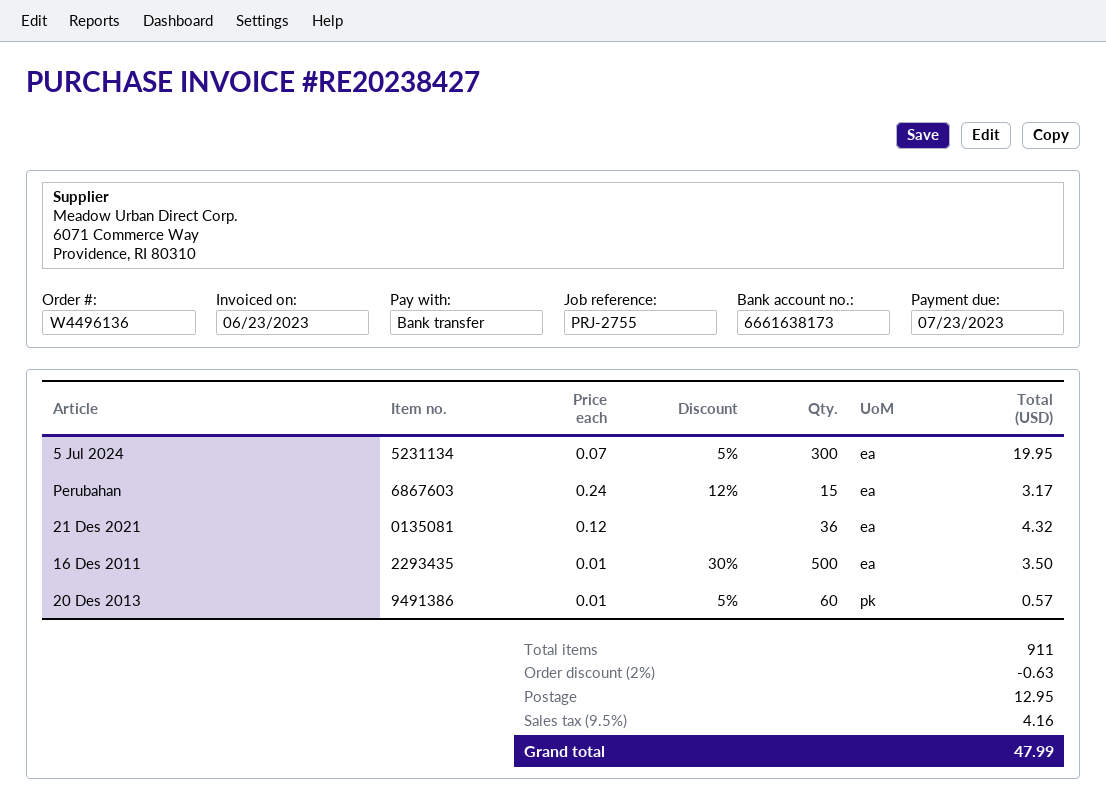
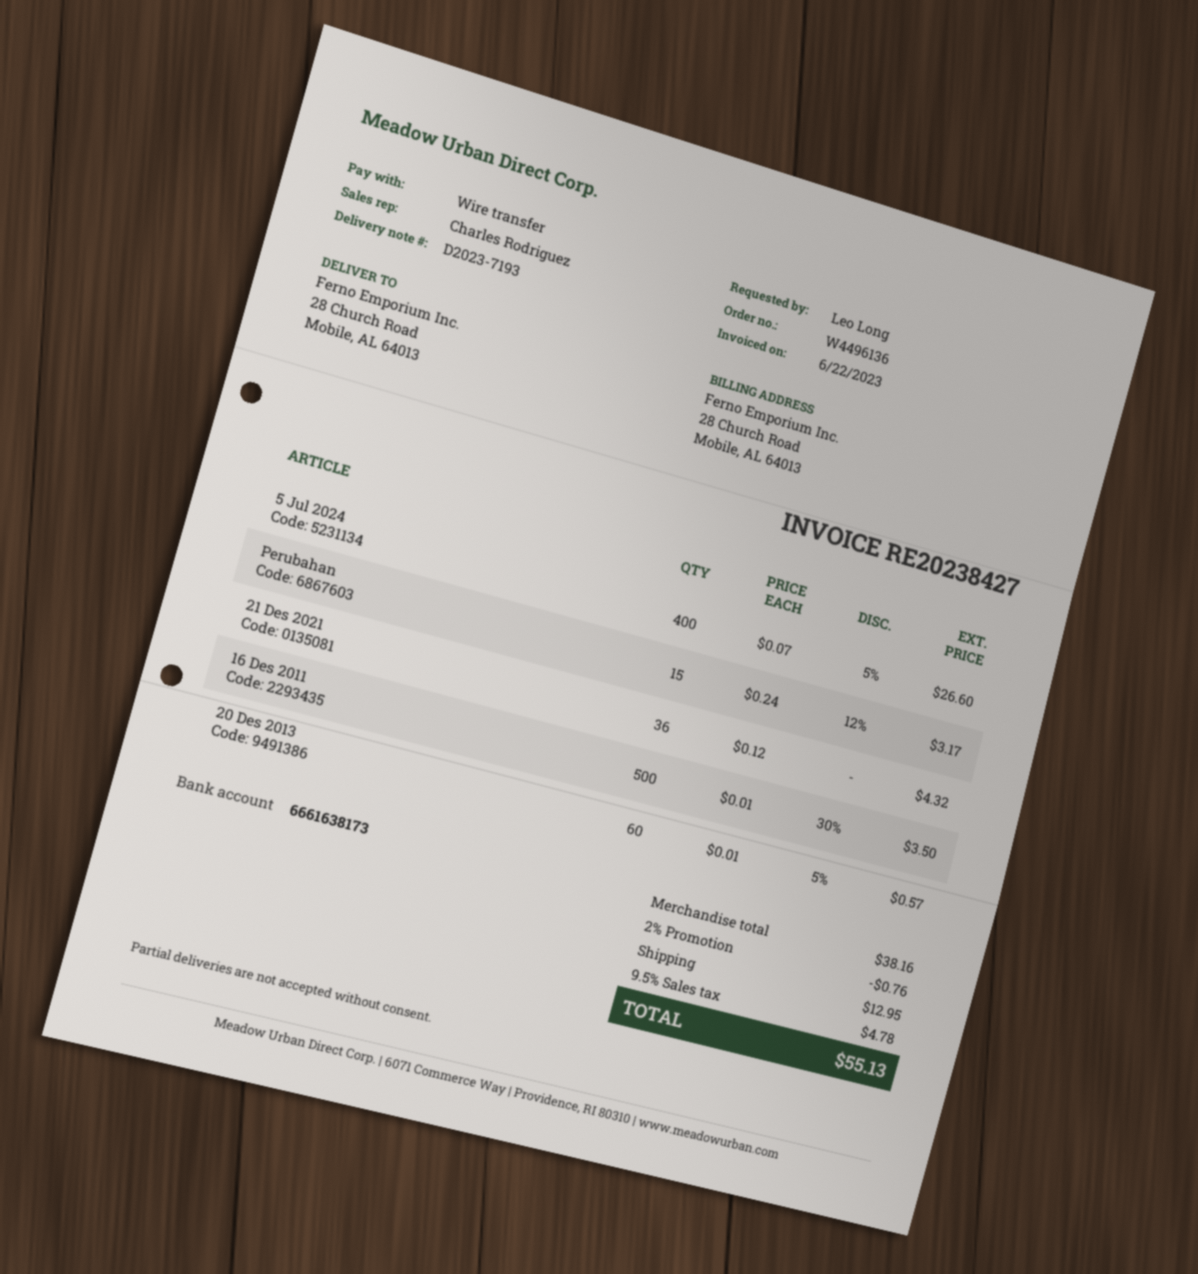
invoice date: 2023-06-23 -> 2023-06-22
5 Jul 2024: 300 x 0.07 - 5% = 19.95 -> 400 x 0.07 - 5% = 26.60
discount: 2% = 0.63 -> 2% = 0.76
tax: 9.5% = 4.16 -> 9.5% = 4.78
total: 47.99 -> 55.13

